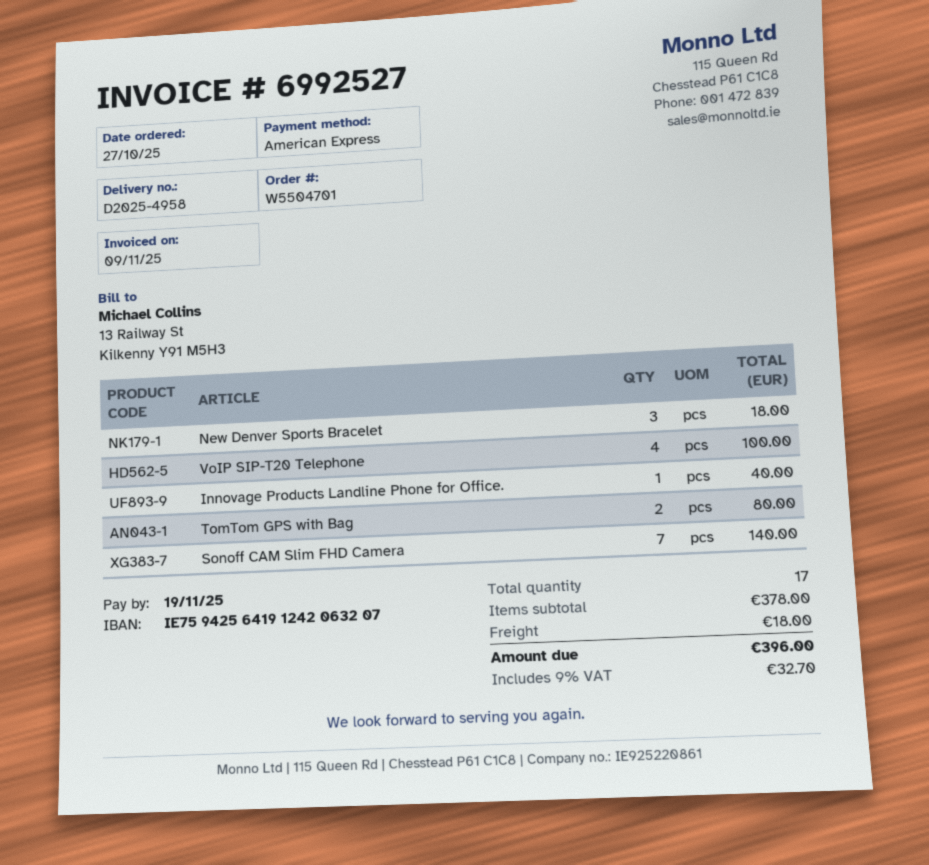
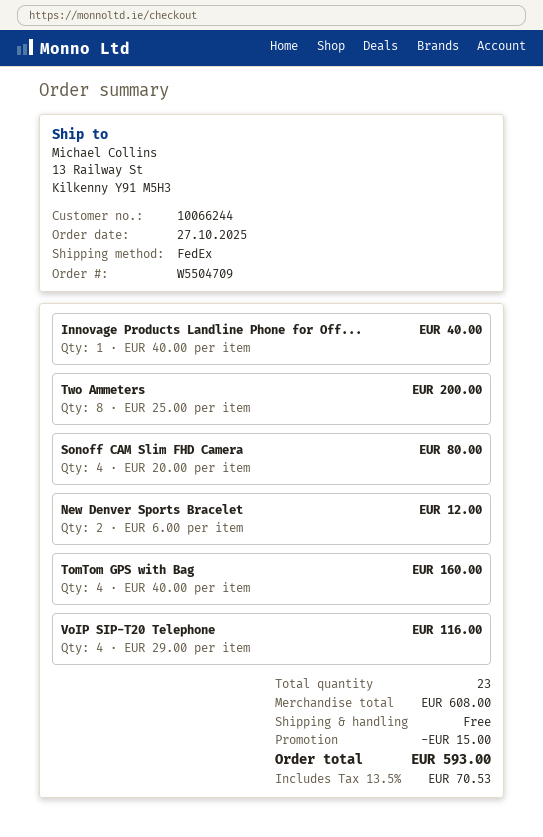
order number: W5504701 -> W5504709
New Denver Sports Bracelet: 3 for 18.00 -> 2 for 12.00
VoIP SIP-T20 Telephone: 4 for 100.00 -> 4 for 116.00
TomTom GPS with Bag: 2 for 80.00 -> 4 for 160.00
Sonoff CAM Slim FHD Camera: 7 for 140.00 -> 4 for 80.00
Two Ammeters: none -> 8 for 200.00
total quantity: 17 -> 23
subtotal: 378.00 -> 608.00
discount: none -> 15.00
shipping: 18.00 -> 0.00
tax: 9% = 32.70 -> 13.5% = 70.53
total: 396.00 -> 593.00

